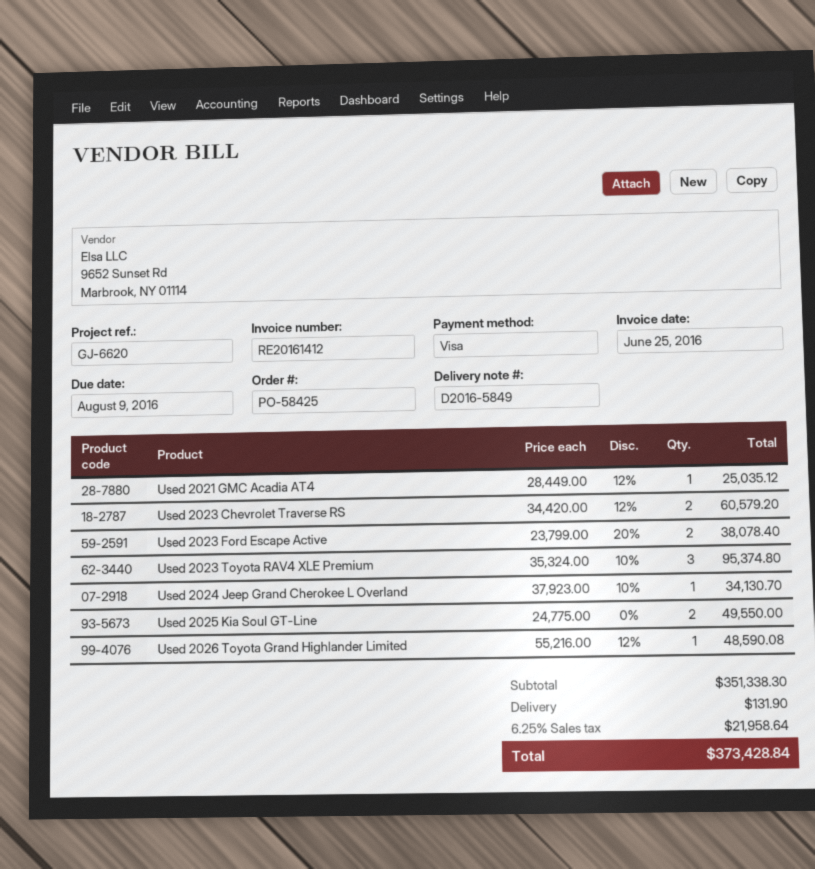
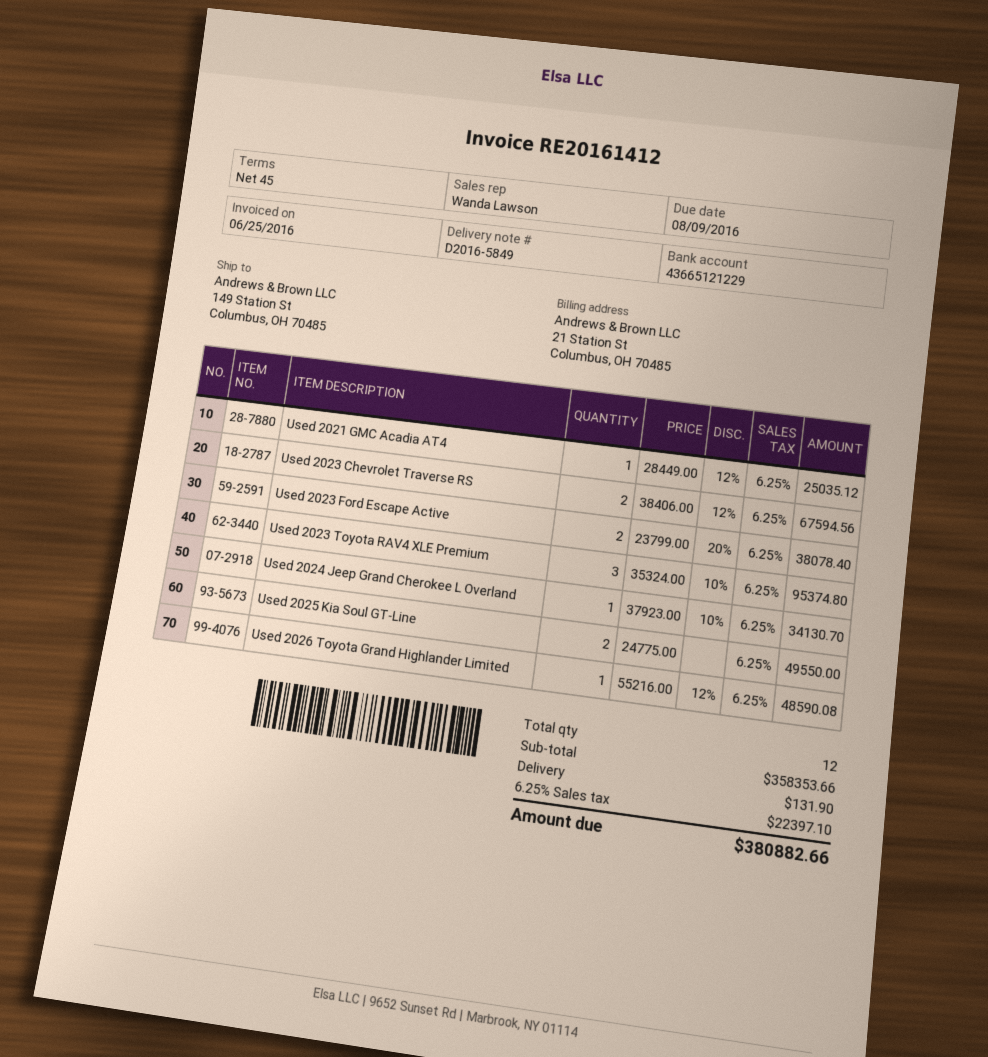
Used 2023 Chevrolet Traverse RS: 2 x 34420.00 - 12% = 60579.20 -> 2 x 38406.00 - 12% = 67594.56
subtotal: 351338.30 -> 358353.66
tax: 6.25% = 21958.64 -> 6.25% = 22397.10
total: 373428.84 -> 380882.66

